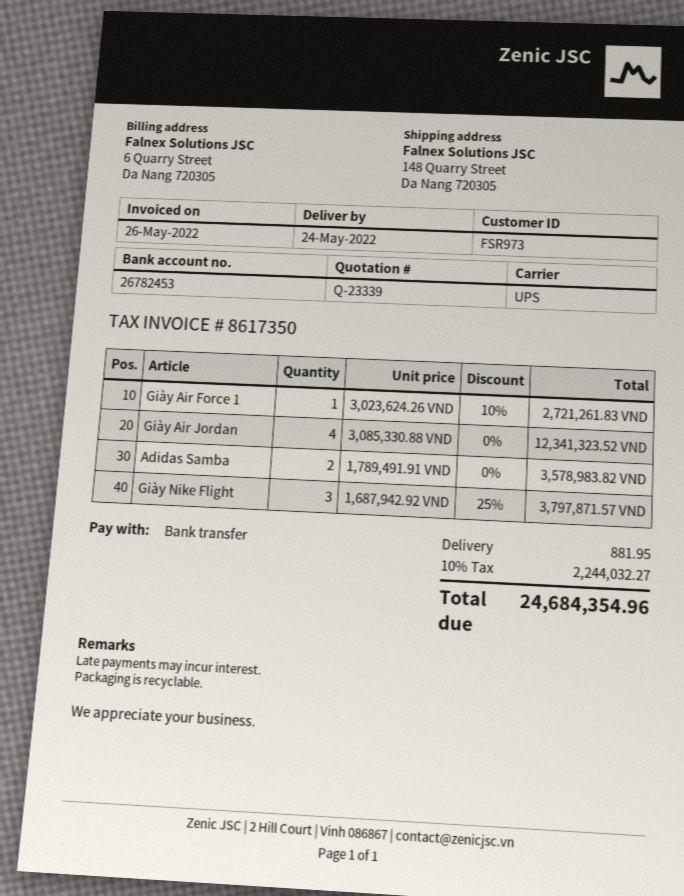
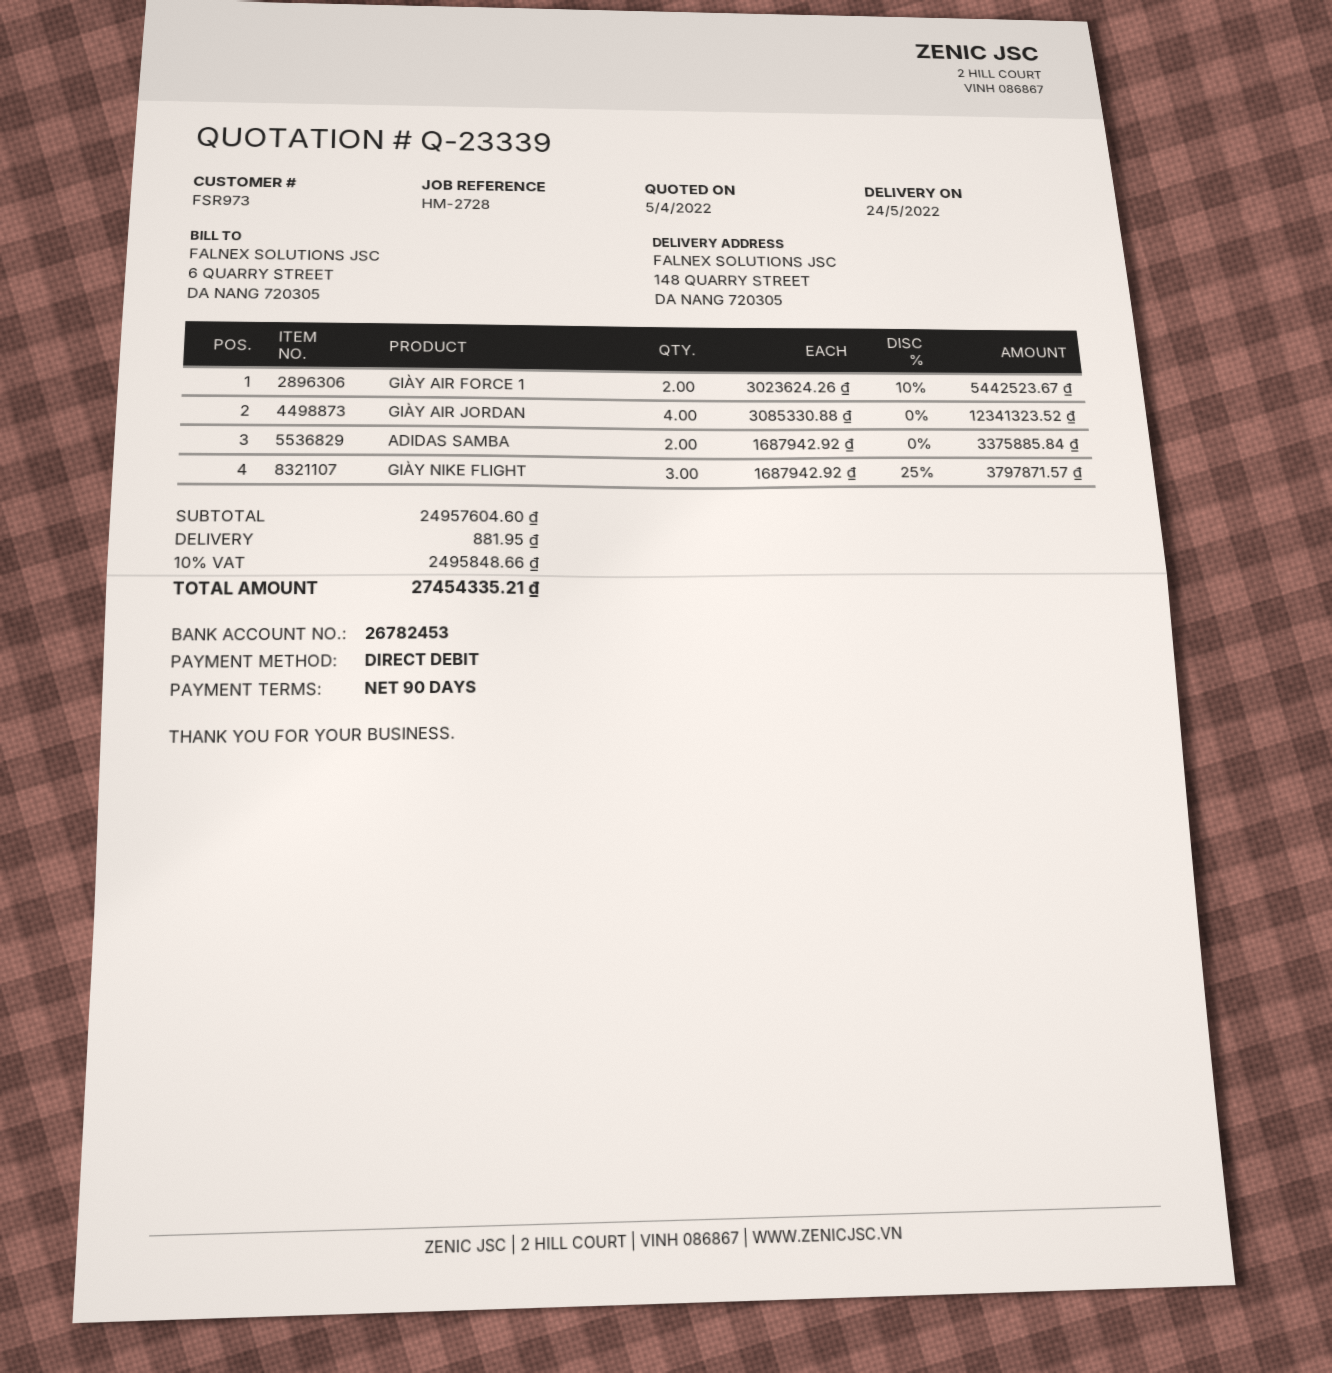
payment method: bank transfer -> direct debit
Giày Air Force 1: 1 x 3023624.26 - 10% = 2721261.83 -> 2 x 3023624.26 - 10% = 5442523.67
Adidas Samba: 2 x 1789491.91 = 3578983.82 -> 2 x 1687942.92 = 3375885.84
tax: 10% = 2244032.27 -> 10% = 2495848.66
total: 24684354.96 -> 27454335.21

